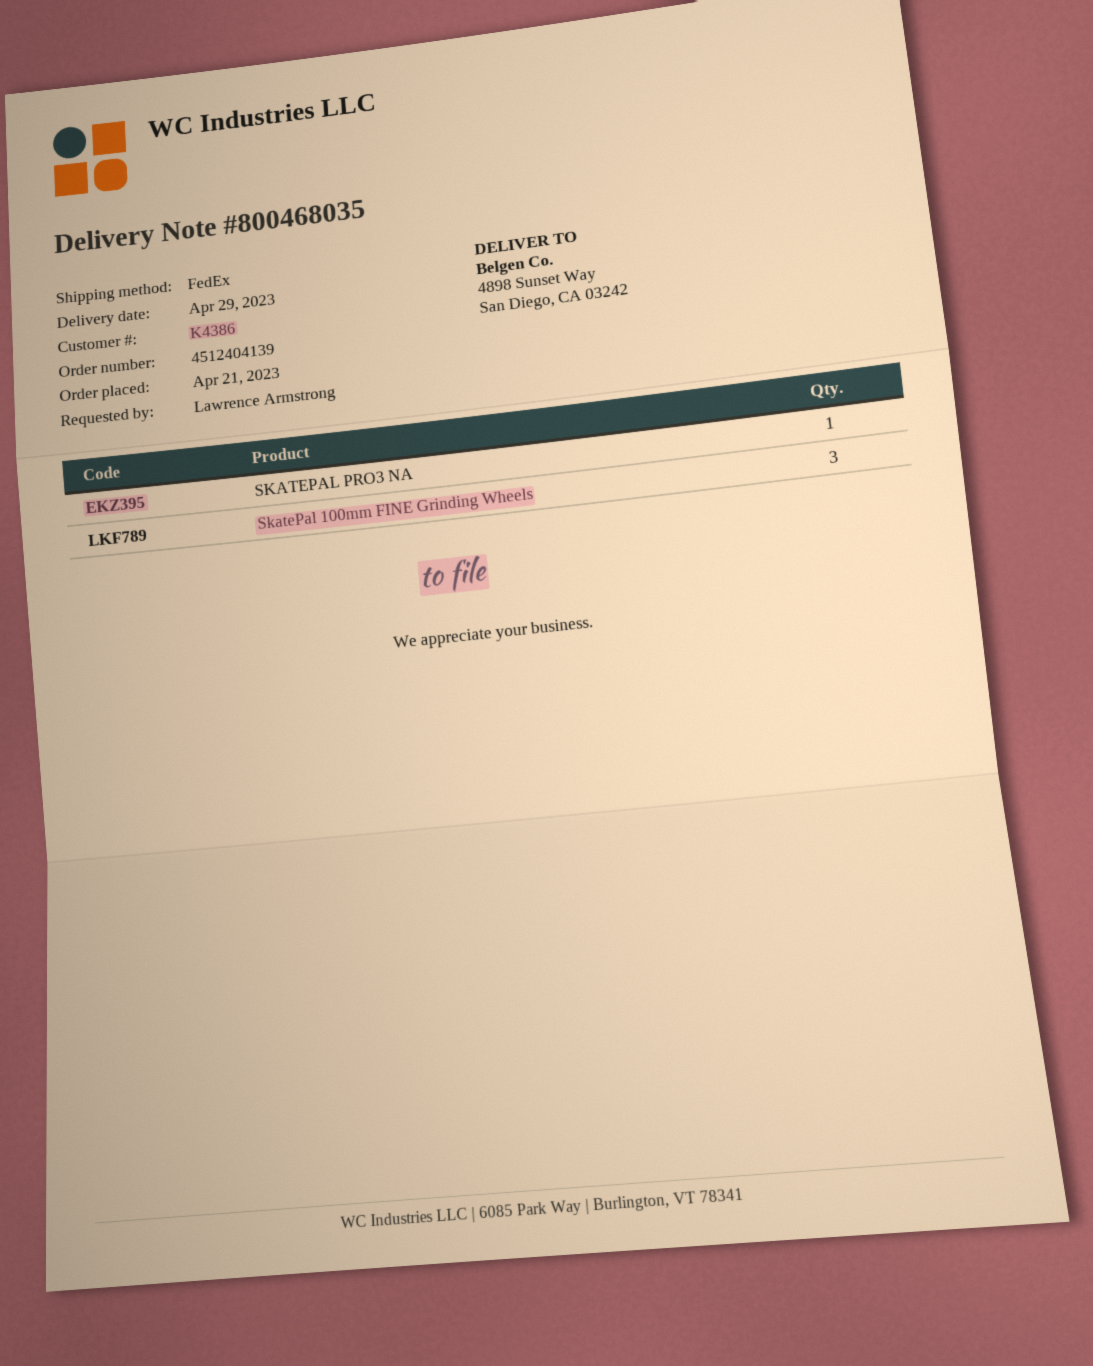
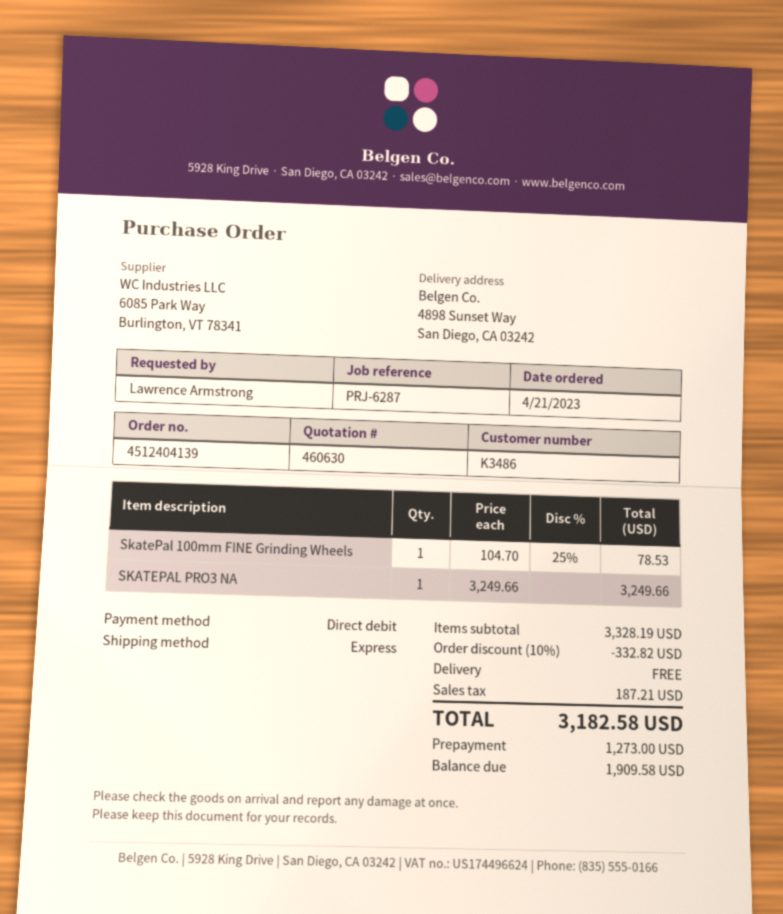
customer number: K4386 -> K3486
shipping method: FedEx -> express
SkatePal 100mm FINE Grinding Wheels: 3 -> 1

